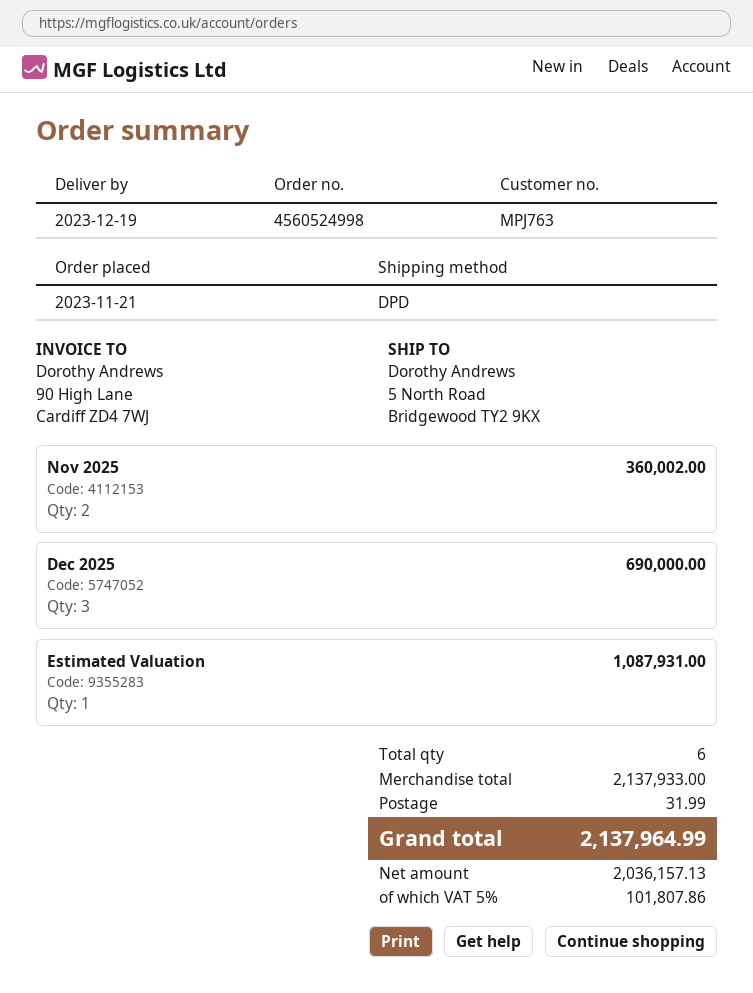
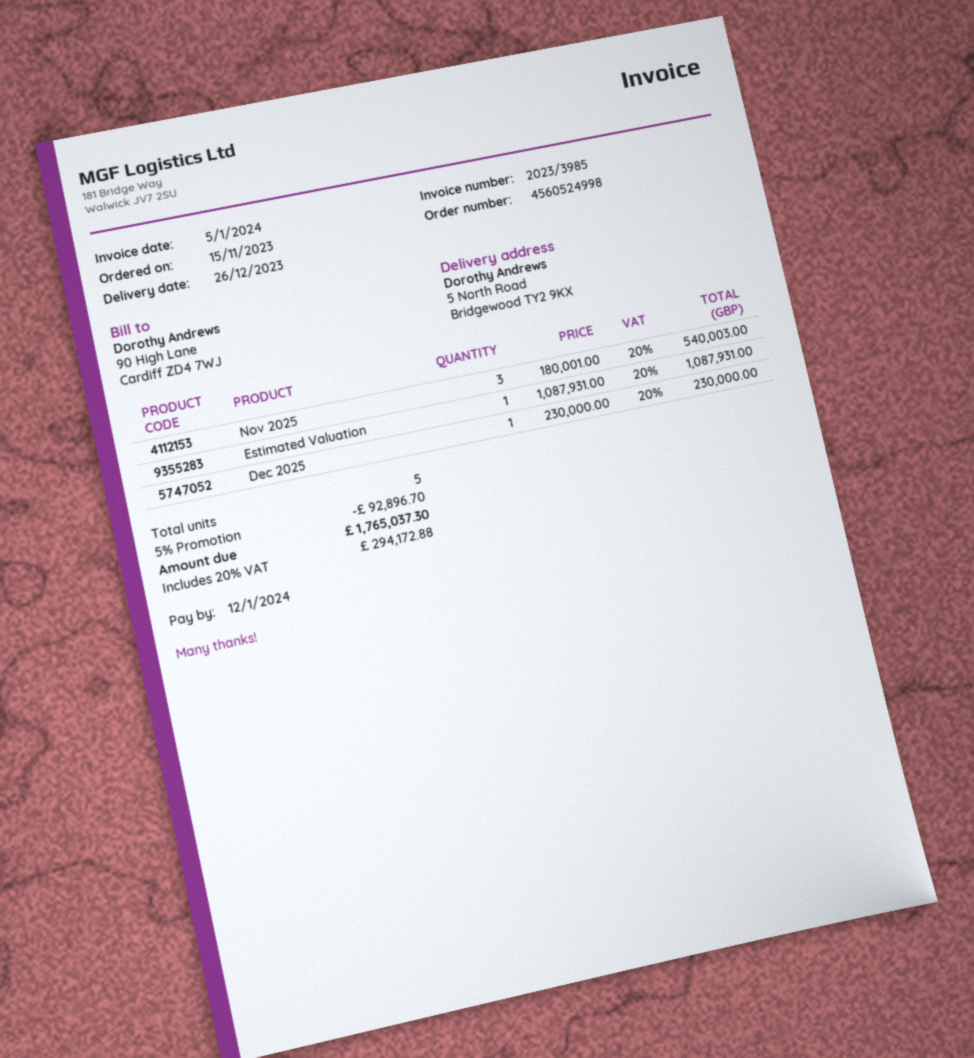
order date: 2023-11-21 -> 2023-11-15
delivery date: 2023-12-19 -> 2023-12-26
Nov 2025: 2 for 360002.00 -> 3 for 540003.00
Dec 2025: 3 for 690000.00 -> 1 for 230000.00
total quantity: 6 -> 5
discount: none -> 5% = 92896.70
shipping: 31.99 -> none
tax: 5% = 101807.86 -> 20% = 294172.88
total: 2137964.99 -> 1765037.30

